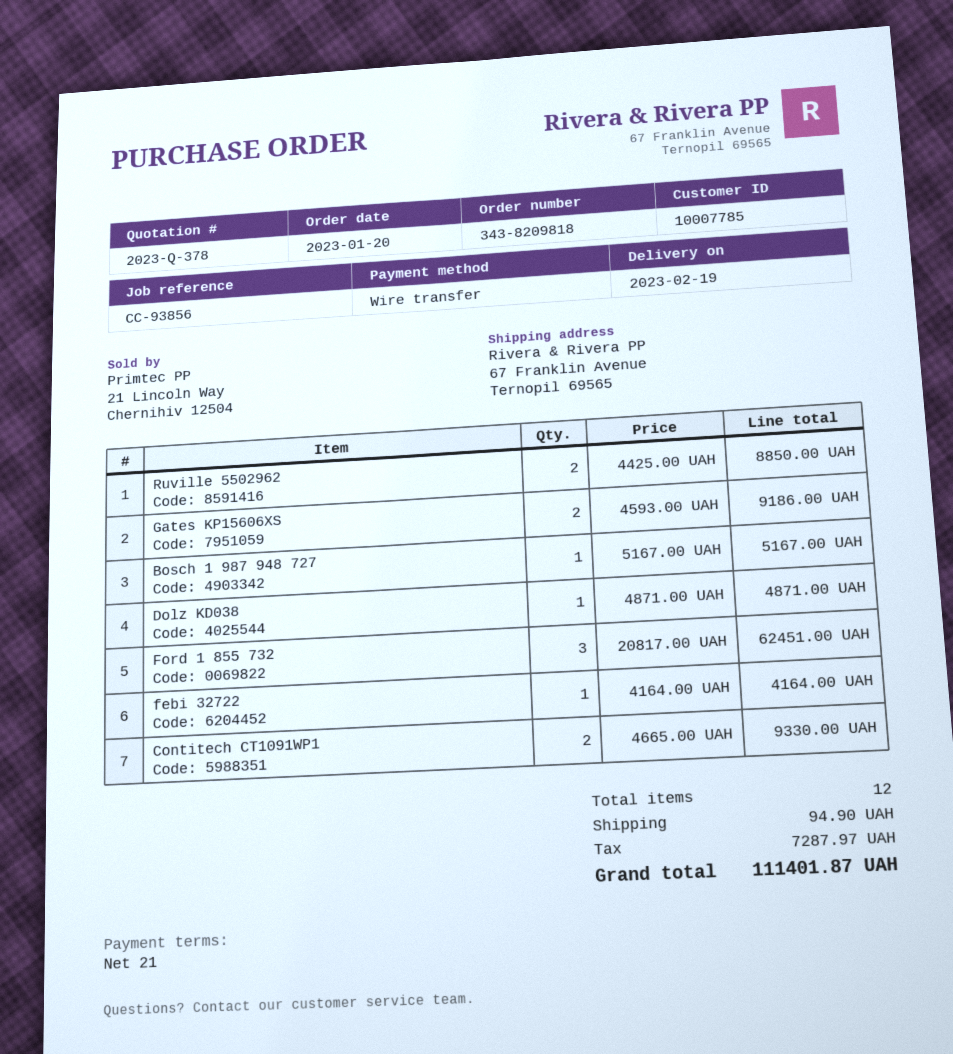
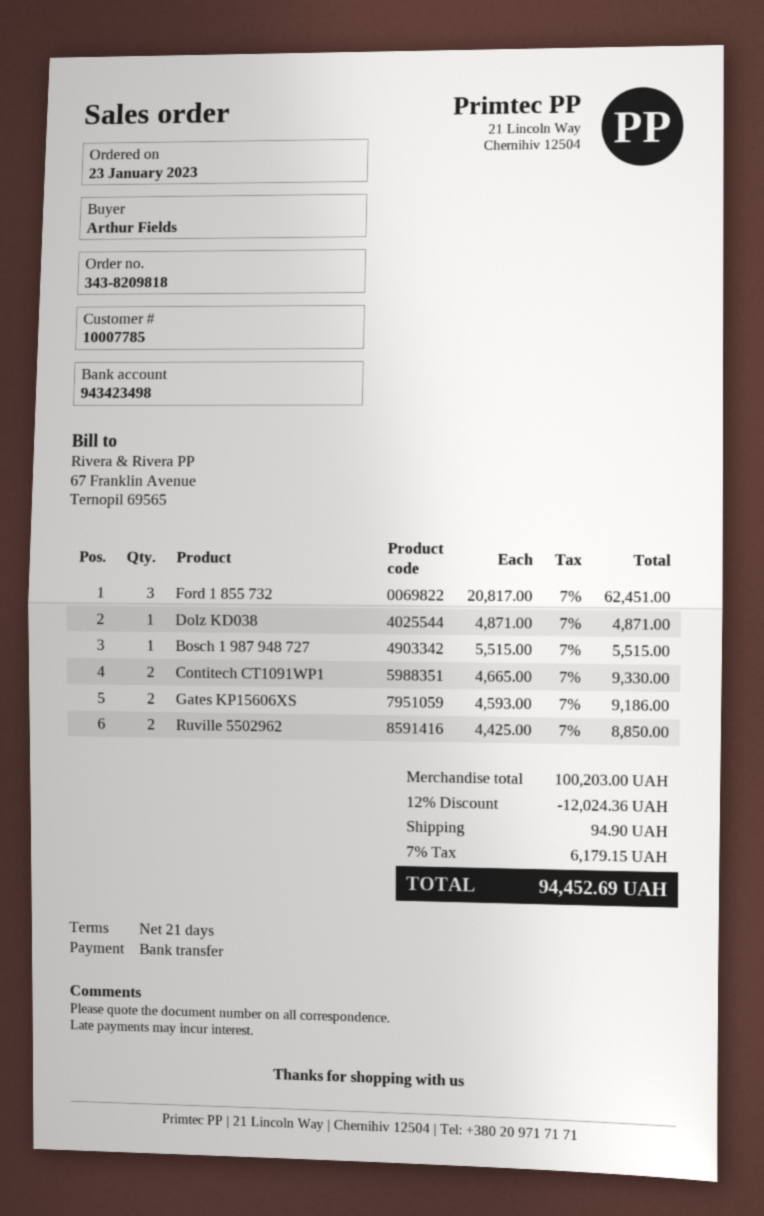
order date: 2023-01-20 -> 2023-01-23
Bosch 1 987 948 727: 1 x 5167.00 = 5167.00 -> 1 x 5515.00 = 5515.00
febi 32722: 1 x 4164.00 = 4164.00 -> none
discount: none -> 12% = 12024.36
tax: 7287.97 -> 6179.15
total: 111401.87 -> 94452.69

